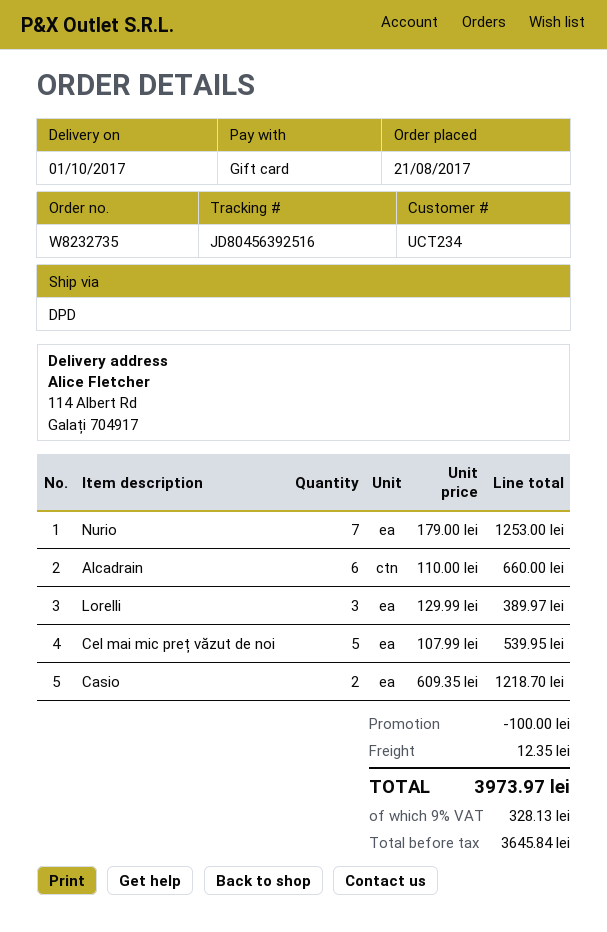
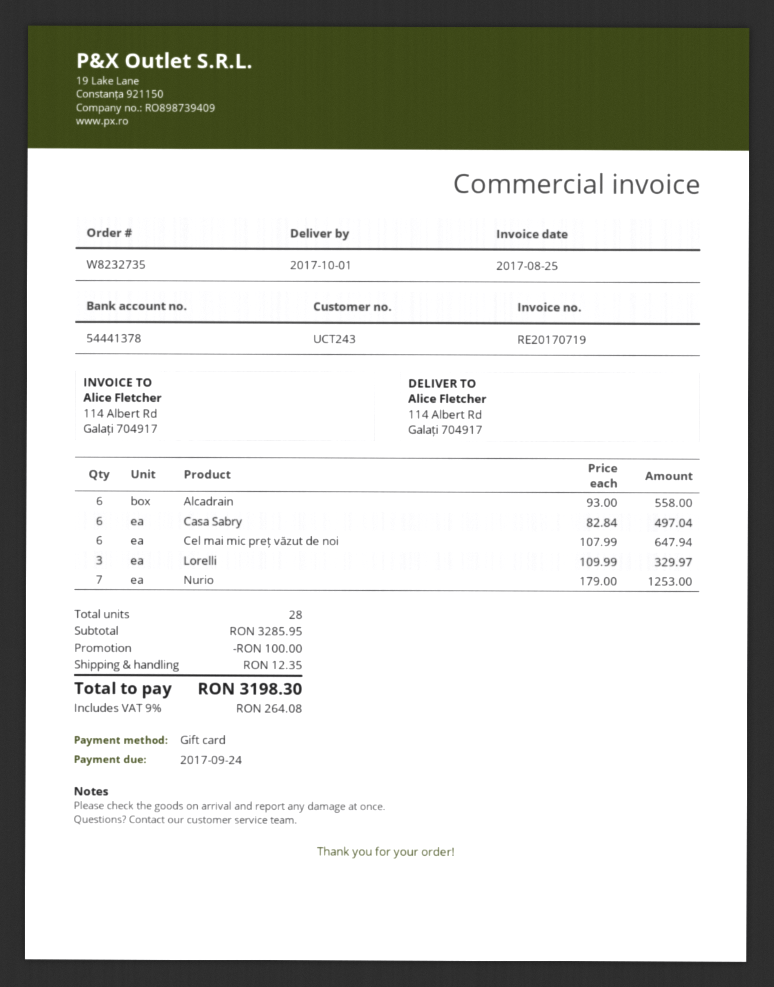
customer number: UCT234 -> UCT243
Alcadrain: 6 x 110.00 = 660.00 -> 6 x 93.00 = 558.00
Lorelli: 3 x 129.99 = 389.97 -> 3 x 109.99 = 329.97
Cel mai mic preț văzut de noi: 5 x 107.99 = 539.95 -> 6 x 107.99 = 647.94
Casio: 2 x 609.35 = 1218.70 -> none
Casa Sabry: none -> 6 x 82.84 = 497.04
tax: 9% = 328.13 -> 9% = 264.08
total: 3973.97 -> 3198.30

